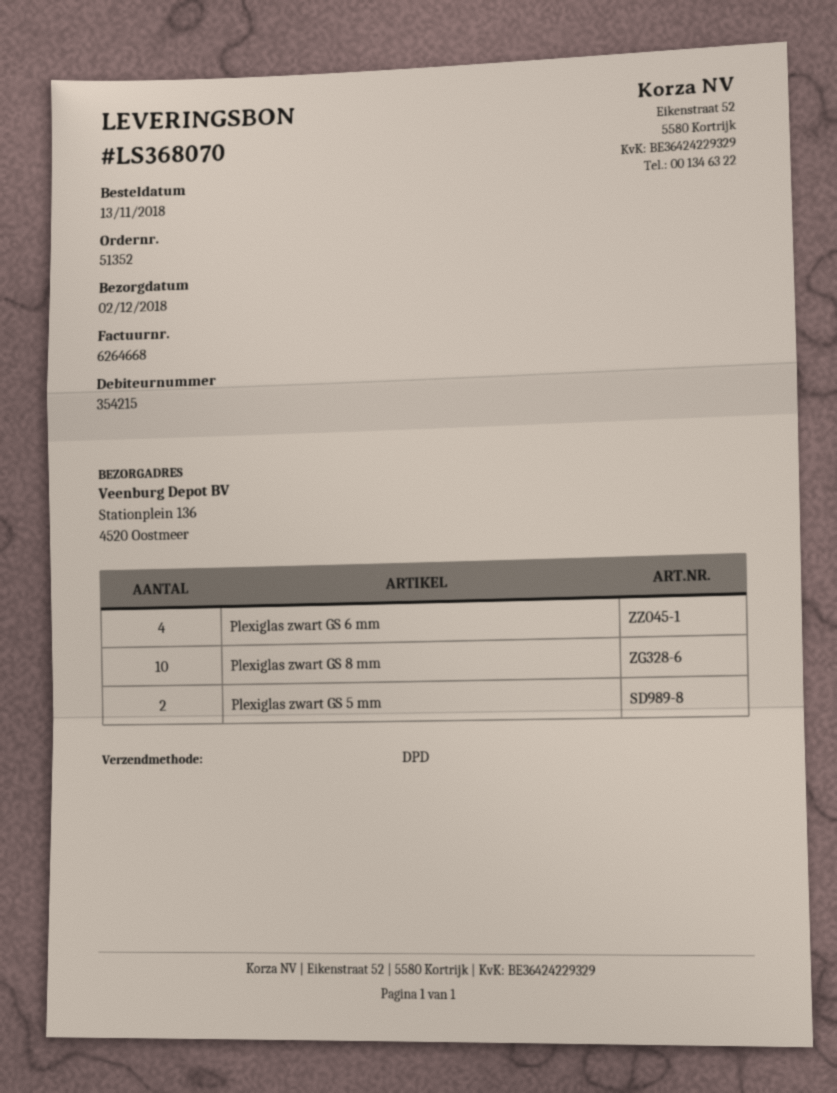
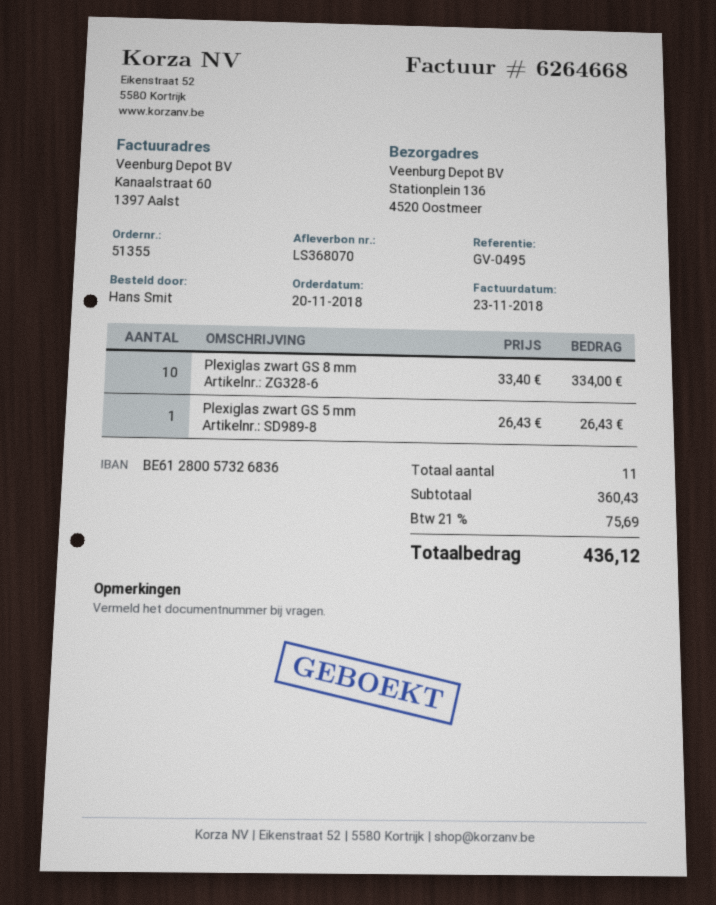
order number: 51352 -> 51355
order date: 2018-11-13 -> 2018-11-20
Plexiglas zwart GS 6 mm: 4 -> none
Plexiglas zwart GS 5 mm: 2 -> 1

